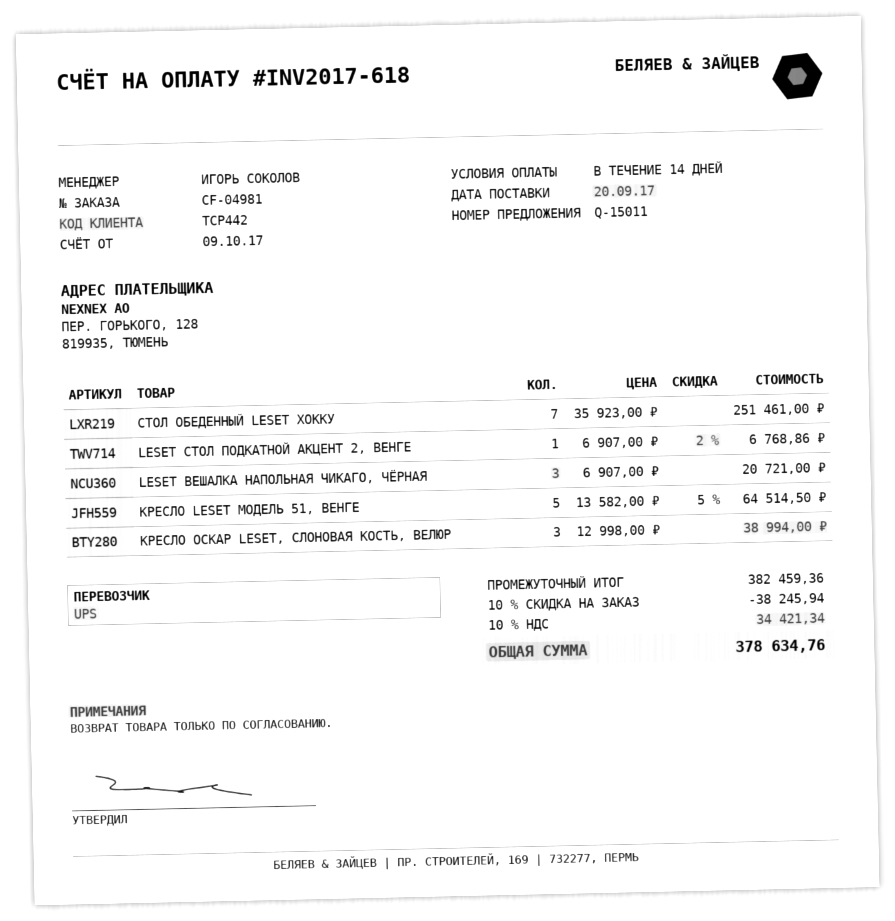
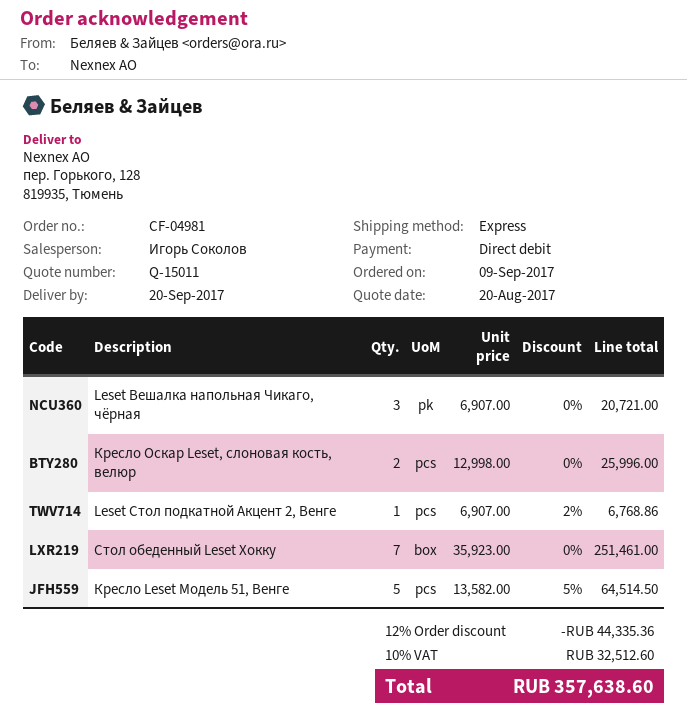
shipping method: UPS -> express
КРЕСЛО ОСКАР LESET, СЛОНОВАЯ КОСТЬ, ВЕЛЮР: 3 x 12998.00 = 38994.00 -> 2 x 12998.00 = 25996.00
discount: 10% = 38245.94 -> 12% = 44335.36
tax: 10% = 34421.34 -> 10% = 32512.60
total: 378634.76 -> 357638.60

